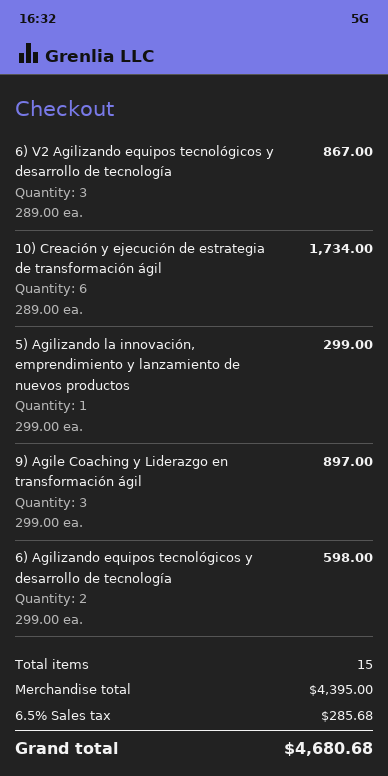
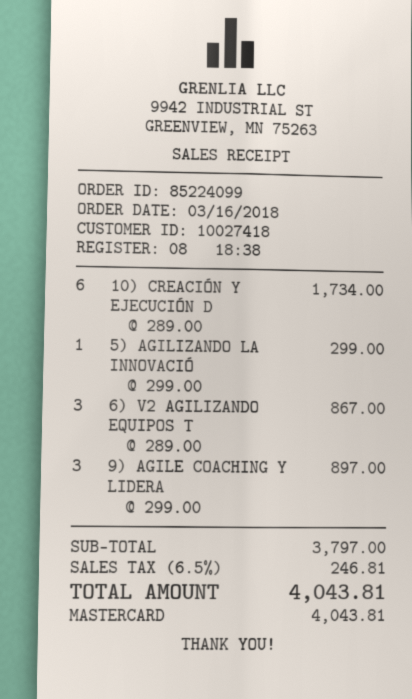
6) Agilizando equipos tecnológicos y desarrollo de tecnología: 2 x 299.00 = 598.00 -> none
subtotal: 4395.00 -> 3797.00
tax: 6.5% = 285.68 -> 6.5% = 246.81
total: 4680.68 -> 4043.81

